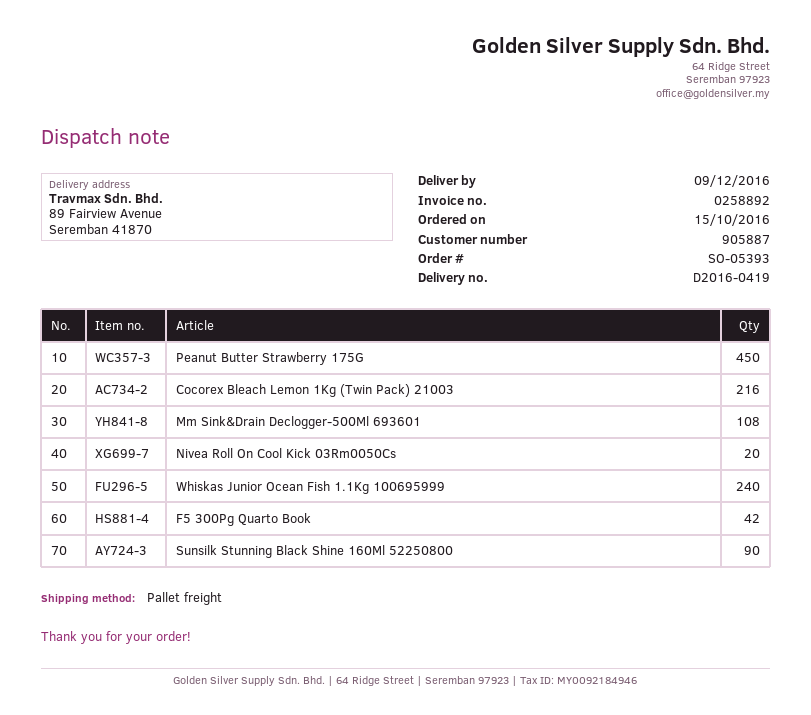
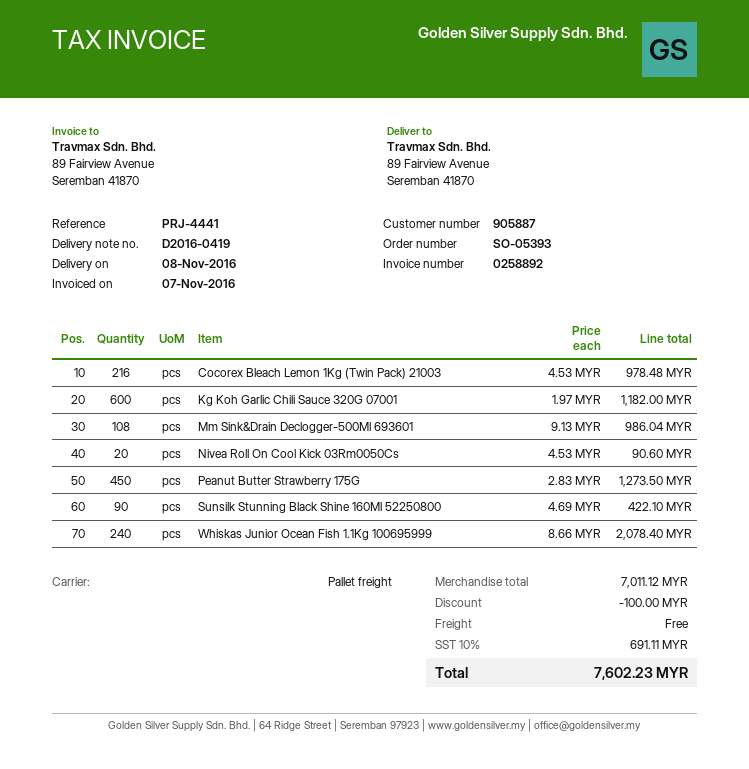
delivery date: 2016-12-09 -> 2016-11-08
F5 300Pg Quarto Book: 42 -> none
Kg Koh Garlic Chili Sauce 320G 07001: none -> 600

